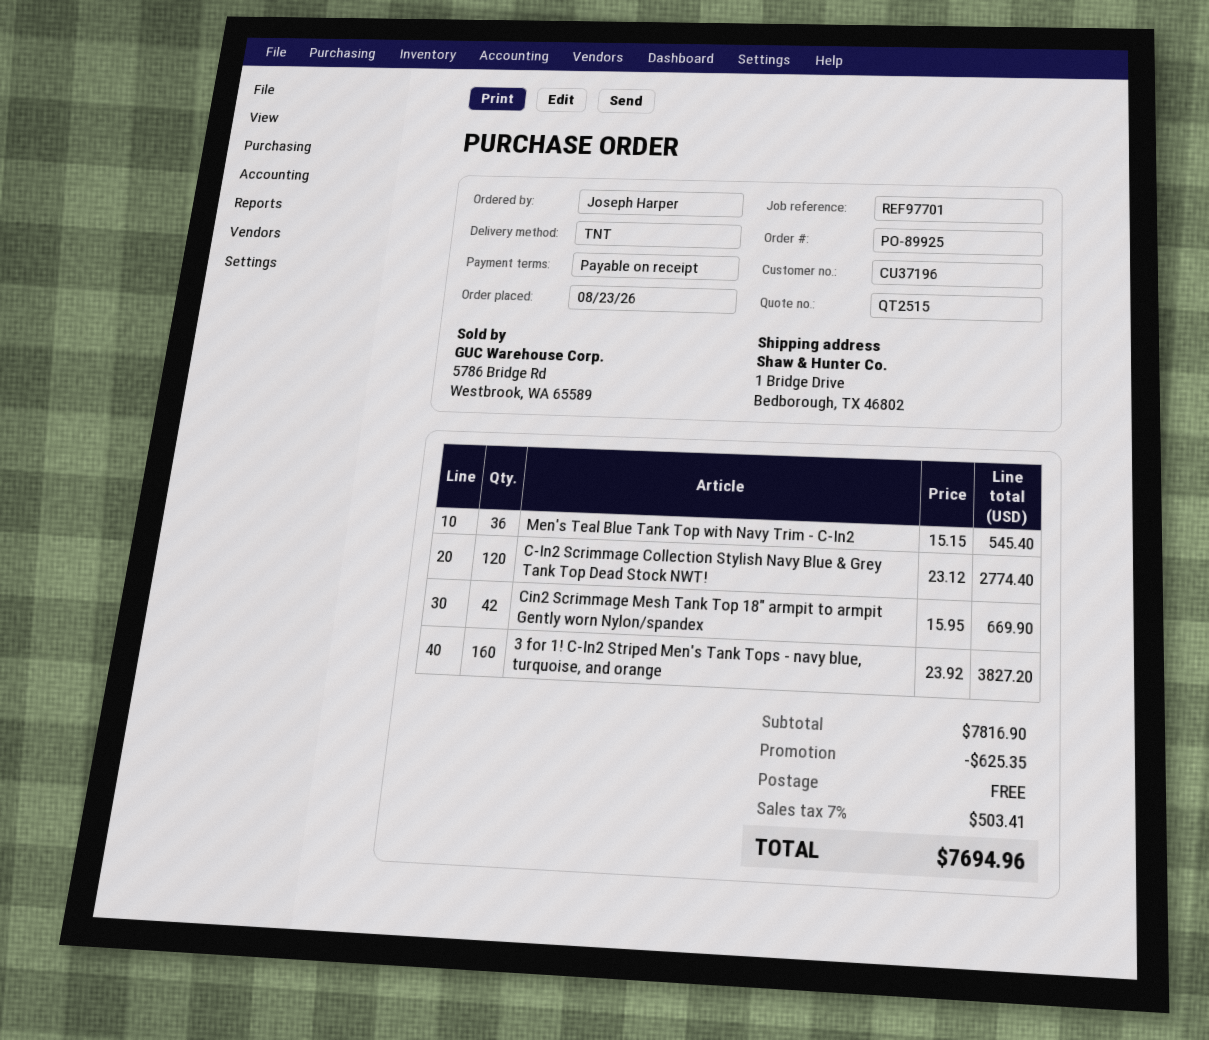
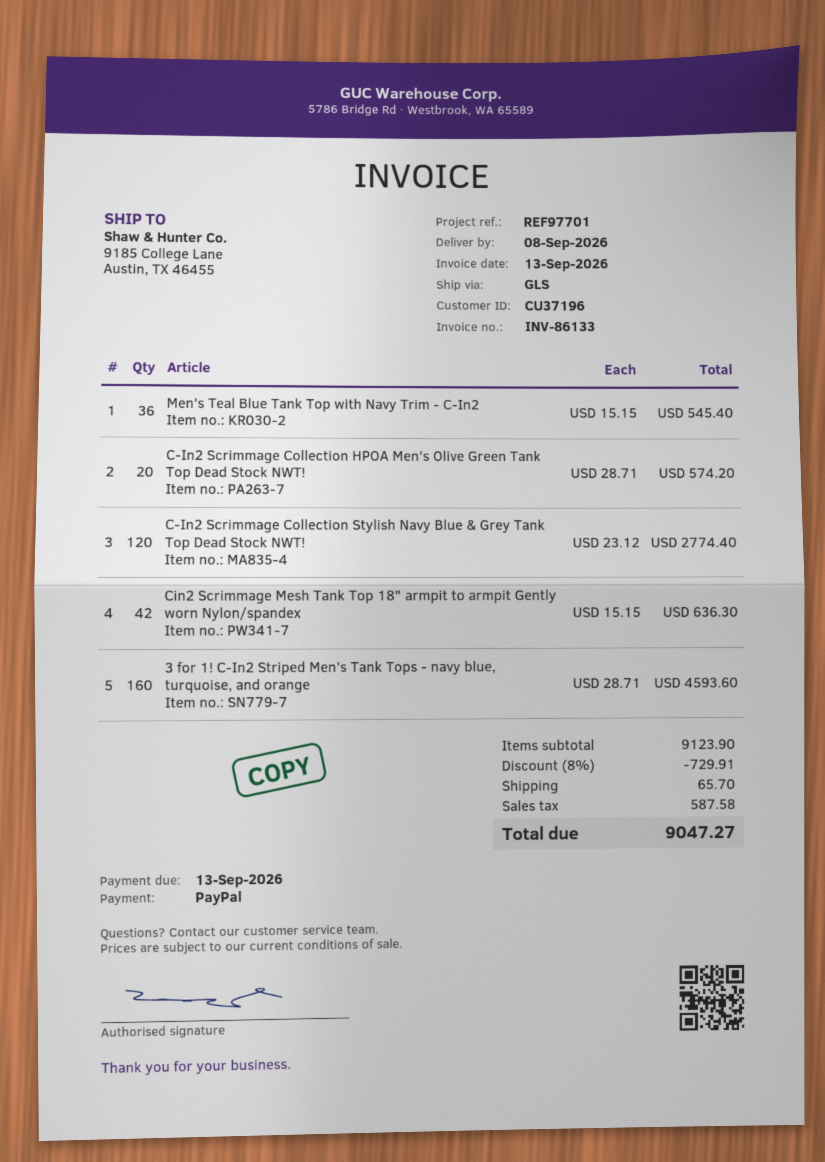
shipping method: TNT -> GLS
ship to: 1 Bridge Drive, Bedborough, TX 46802 -> 9185 College Lane, Austin, TX 46455
Cin2 Scrimmage Mesh Tank Top 18" armpit to armpit Gently worn Nylon/spandex: 42 x 15.95 = 669.90 -> 42 x 15.15 = 636.30
3 for 1! C-In2 Striped Men's Tank Tops - navy blue, turquoise, and orange: 160 x 23.92 = 3827.20 -> 160 x 28.71 = 4593.60
C-In2 Scrimmage Collection HPOA Men's Olive Green Tank Top Dead Stock NWT!: none -> 20 x 28.71 = 574.20
subtotal: 7816.90 -> 9123.90
discount: 625.35 -> 729.91
shipping: 0.00 -> 65.70
tax: 503.41 -> 587.58
total: 7694.96 -> 9047.27

